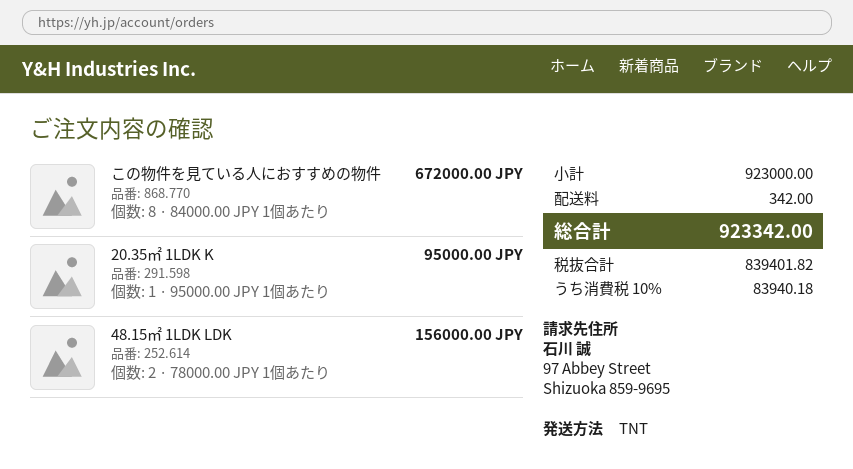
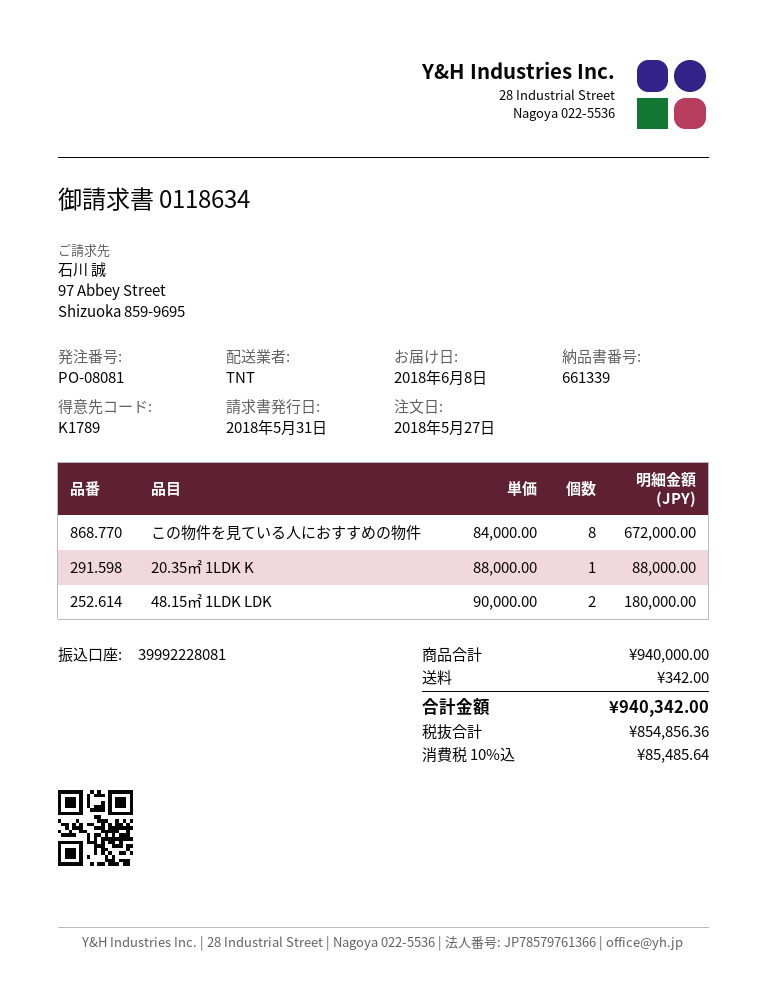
20.35㎡ 1LDK K: 1 x 95000.00 = 95000.00 -> 1 x 88000.00 = 88000.00
48.15㎡ 1LDK LDK: 2 x 78000.00 = 156000.00 -> 2 x 90000.00 = 180000.00
subtotal: 923000.00 -> 940000.00
net: 839401.82 -> 854856.36
tax: 10% = 83940.18 -> 10% = 85485.64
total: 923342.00 -> 940342.00

